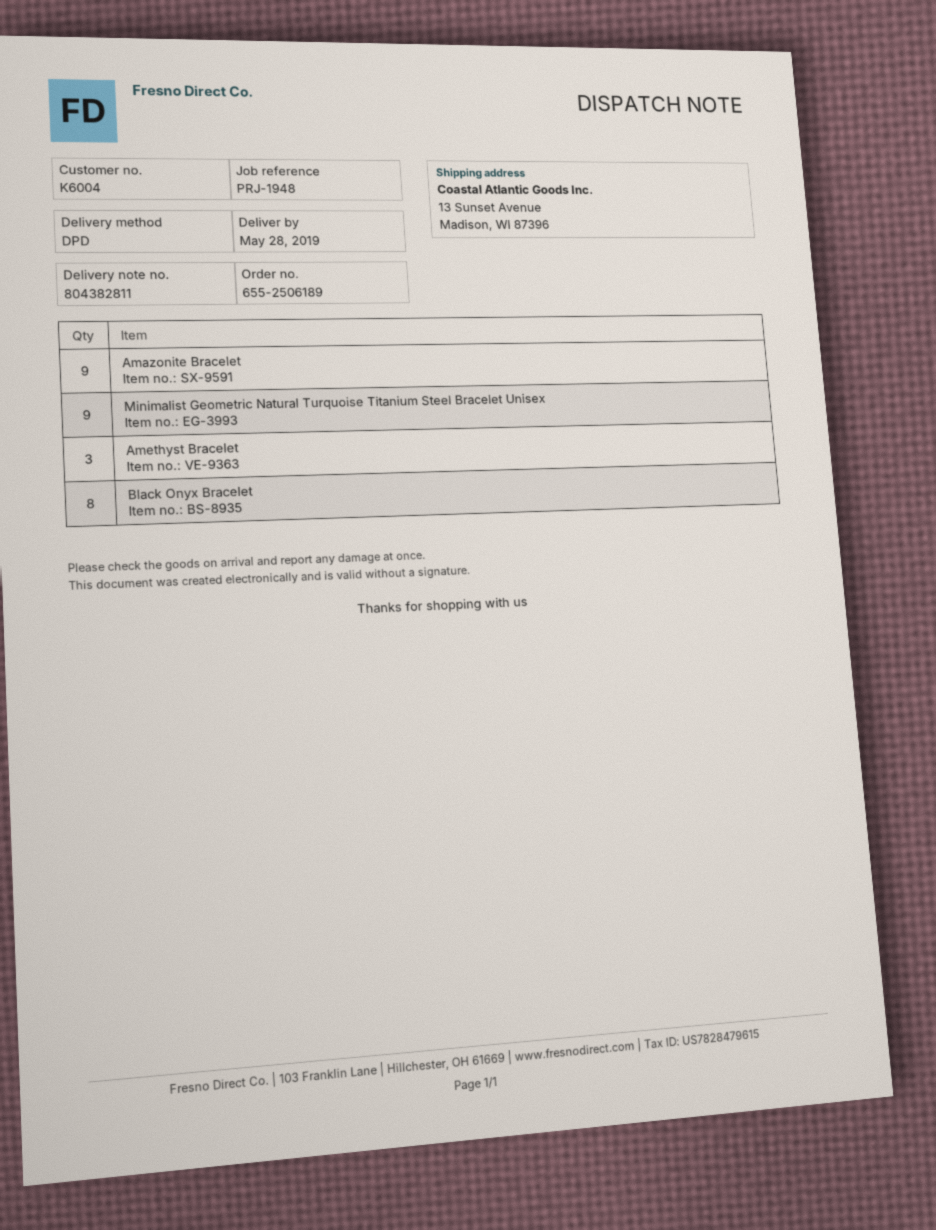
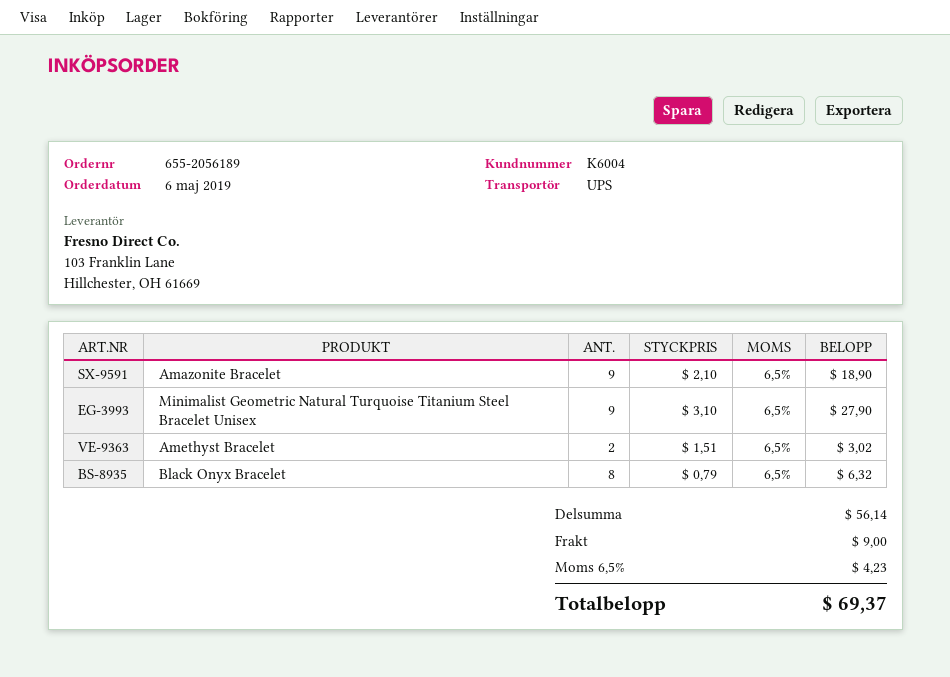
order number: 655-2506189 -> 655-2056189
shipping method: DPD -> UPS
Amethyst Bracelet: 3 -> 2

